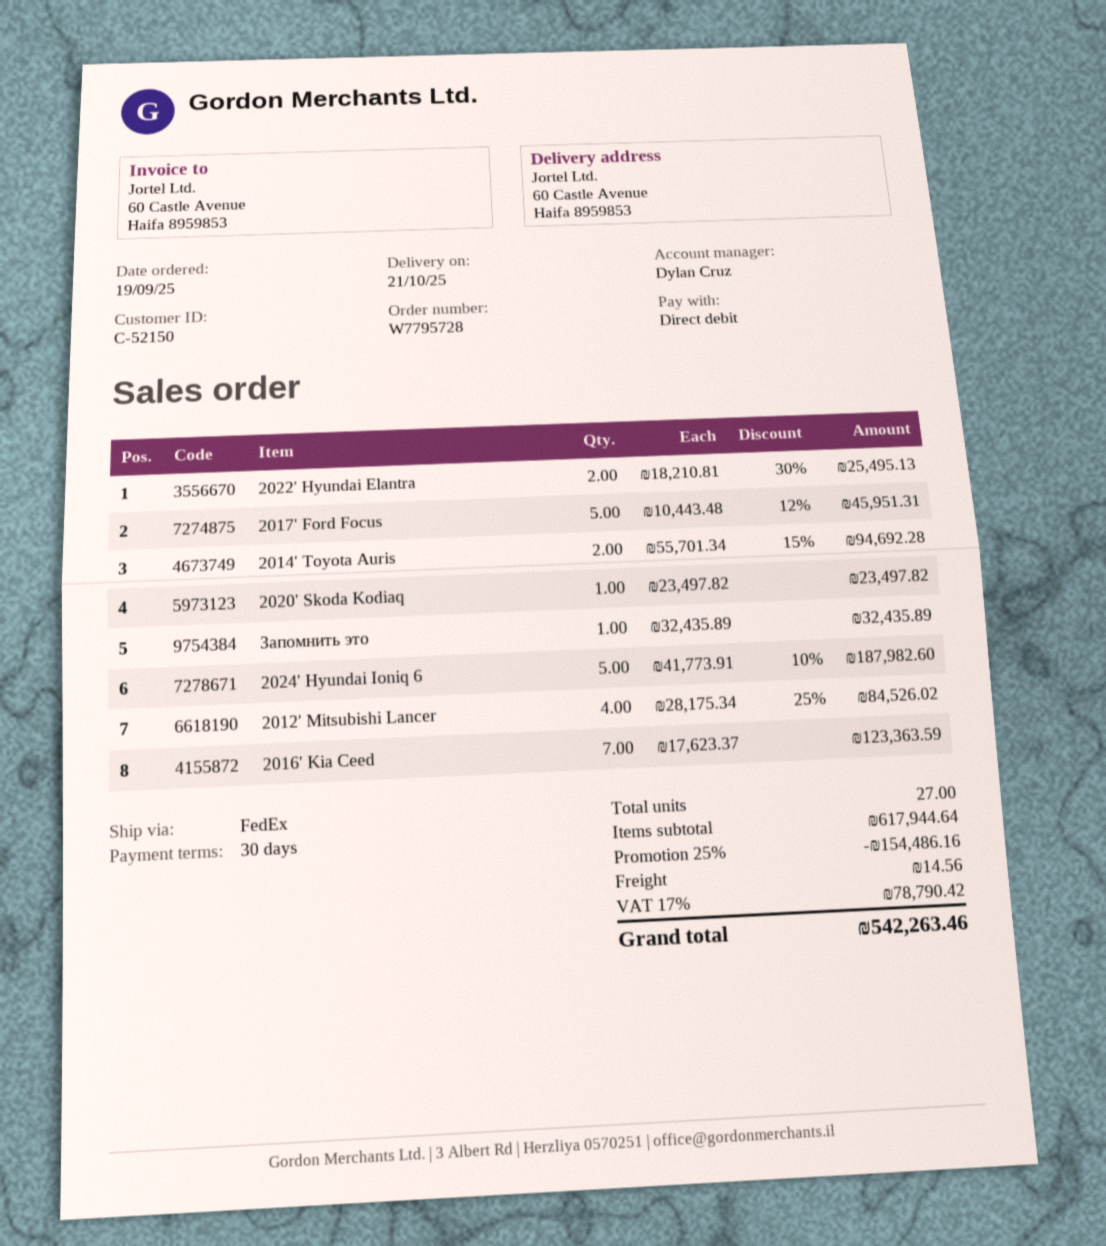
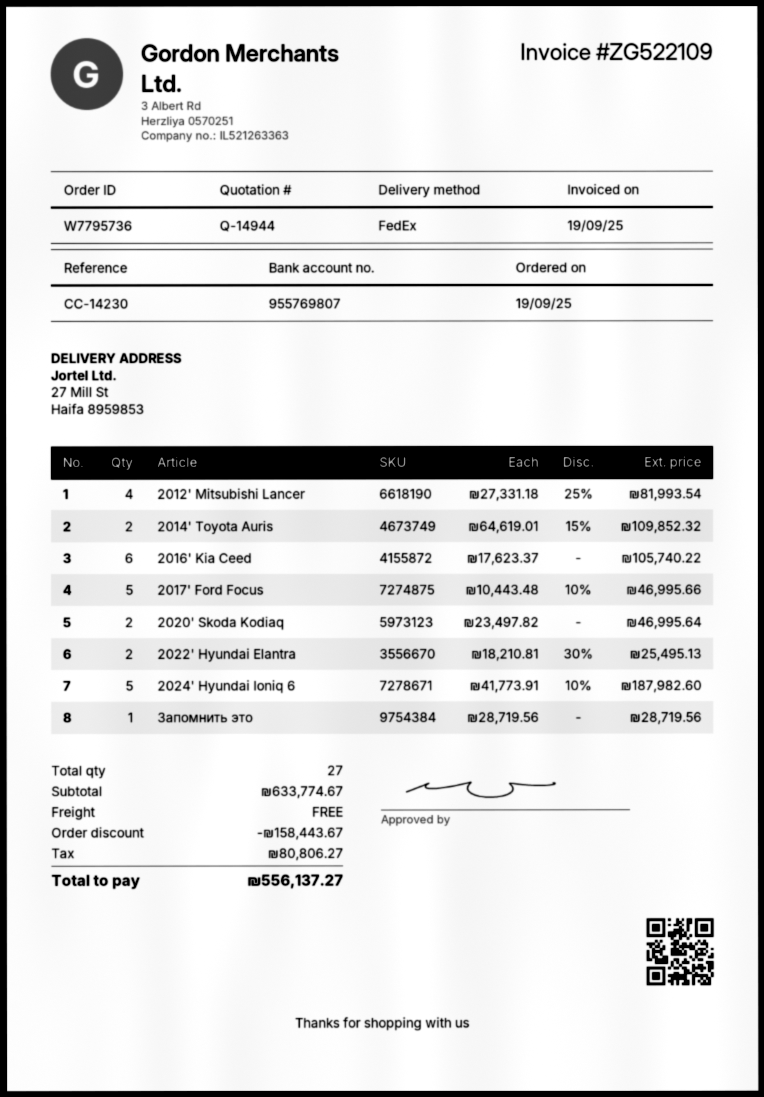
order number: W7795728 -> W7795736
ship to: 60 Castle Avenue, Haifa 8959853 -> 27 Mill St, Haifa 8959853
2017' Ford Focus: 5 x 10443.48 - 12% = 45951.31 -> 5 x 10443.48 - 10% = 46995.66
2014' Toyota Auris: 2 x 55701.34 - 15% = 94692.28 -> 2 x 64619.01 - 15% = 109852.32
2020' Skoda Kodiaq: 1 x 23497.82 = 23497.82 -> 2 x 23497.82 = 46995.64
Запомнить это: 1 x 32435.89 = 32435.89 -> 1 x 28719.56 = 28719.56
2012' Mitsubishi Lancer: 4 x 28175.34 - 25% = 84526.02 -> 4 x 27331.18 - 25% = 81993.54
2016' Kia Ceed: 7 x 17623.37 = 123363.59 -> 6 x 17623.37 = 105740.22
subtotal: 617944.64 -> 633774.67
discount: 154486.16 -> 158443.67
shipping: 14.56 -> 0.00
tax: 78790.42 -> 80806.27
total: 542263.46 -> 556137.27

